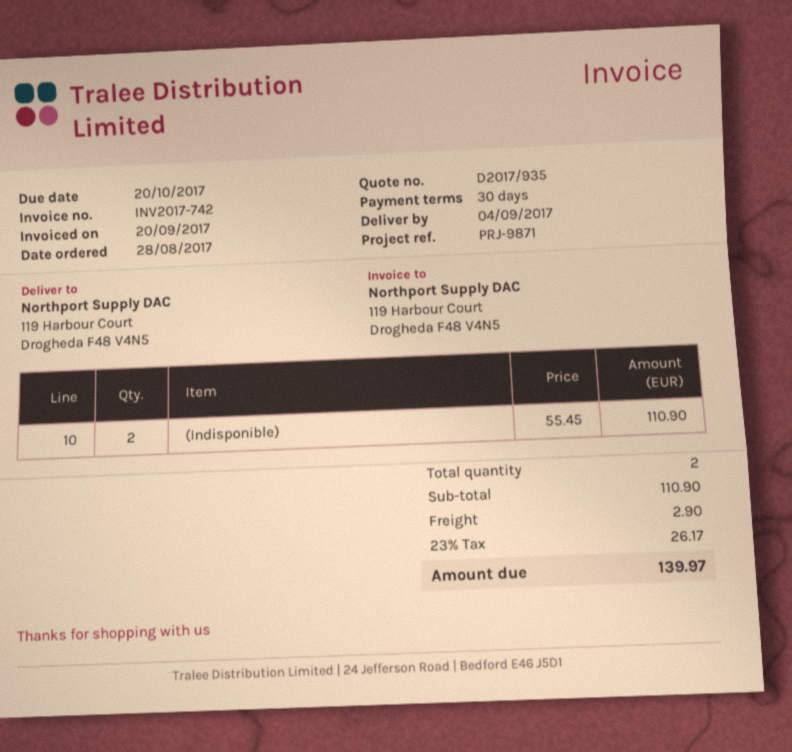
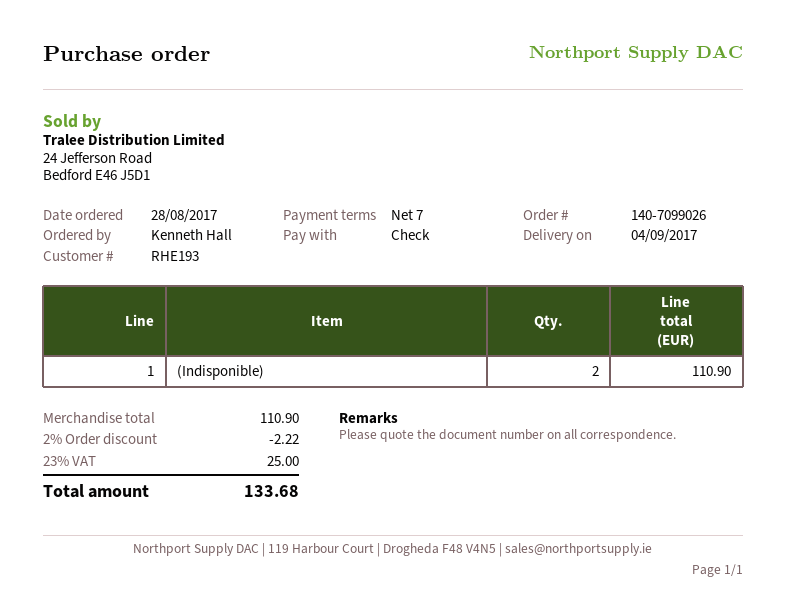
payment terms: 30 days -> 7 days
discount: none -> 2% = 2.22
shipping: 2.90 -> none
tax: 23% = 26.17 -> 23% = 25.00
total: 139.97 -> 133.68

